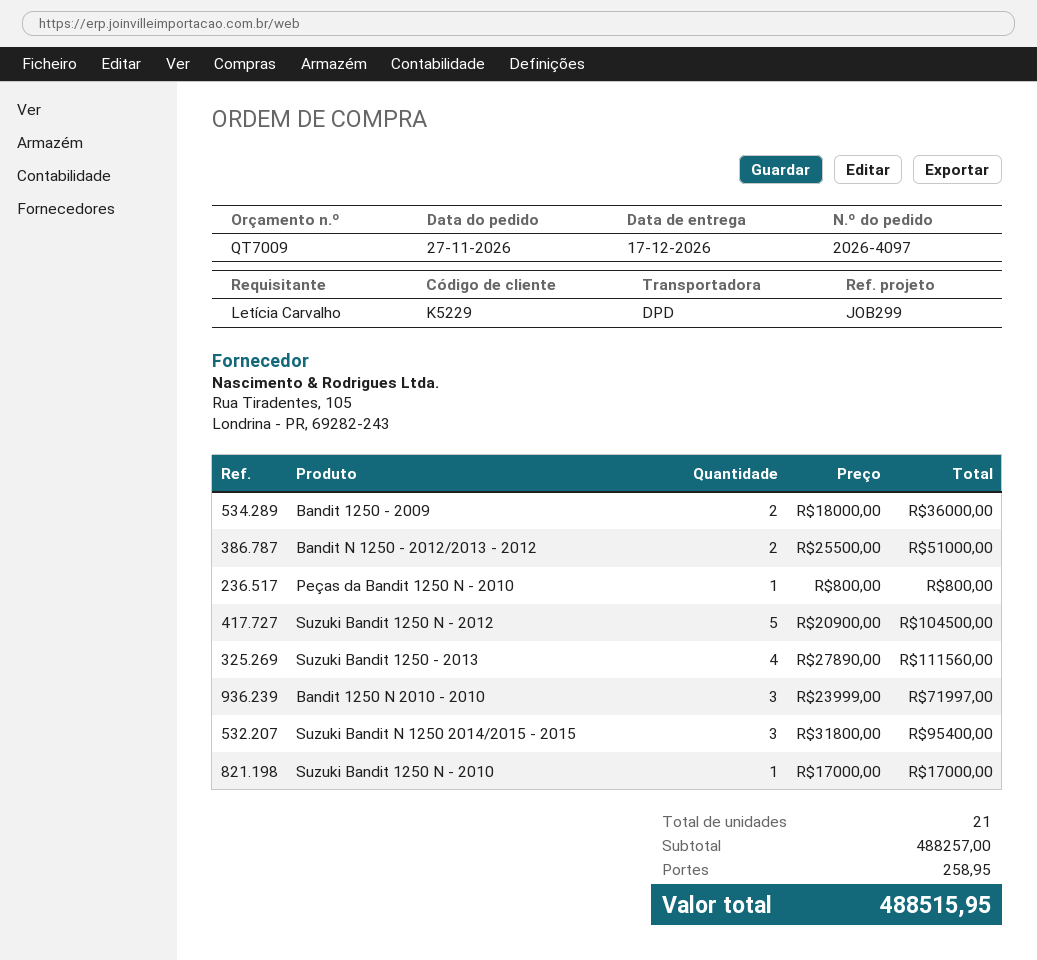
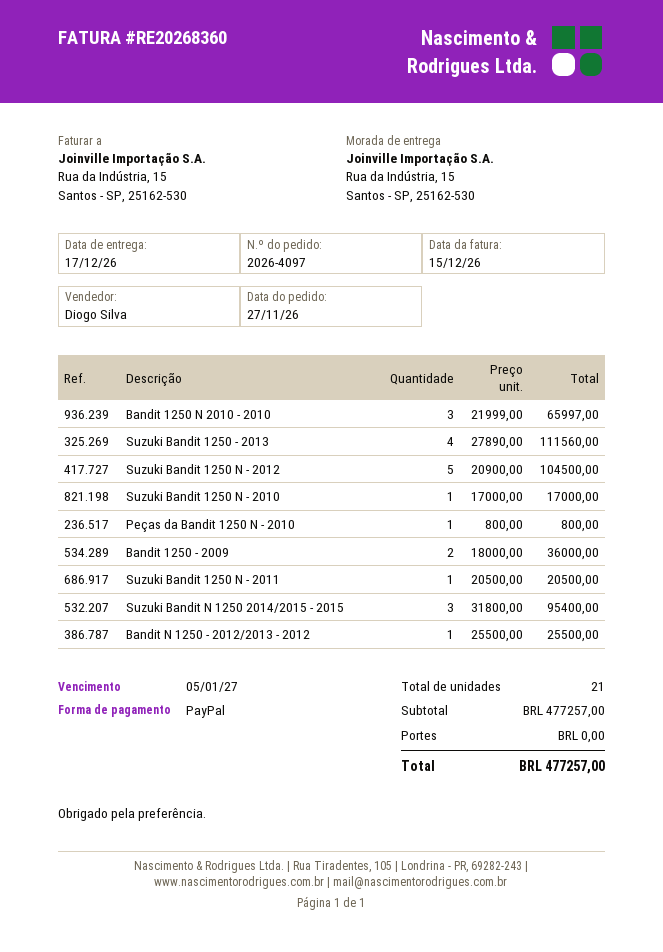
Bandit N 1250 - 2012/2013 - 2012: 2 x 25500.00 = 51000.00 -> 1 x 25500.00 = 25500.00
Bandit 1250 N 2010 - 2010: 3 x 23999.00 = 71997.00 -> 3 x 21999.00 = 65997.00
Suzuki Bandit 1250 N - 2011: none -> 1 x 20500.00 = 20500.00
subtotal: 488257.00 -> 477257.00
shipping: 258.95 -> 0.00
total: 488515.95 -> 477257.00

